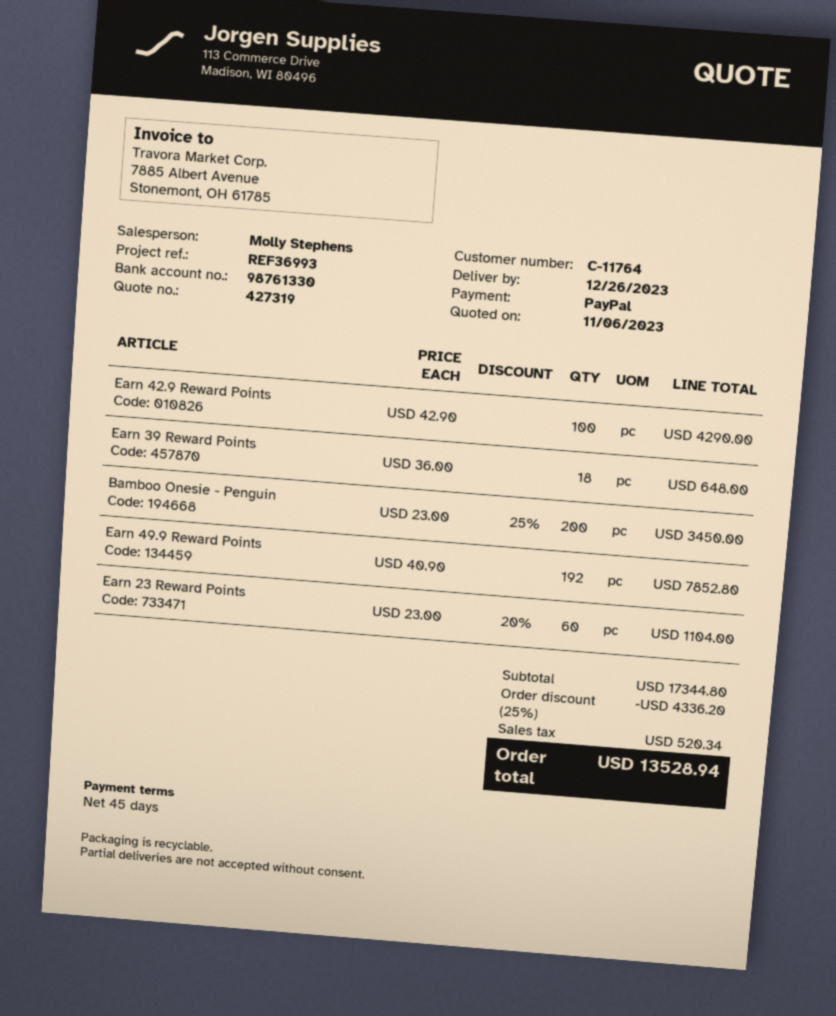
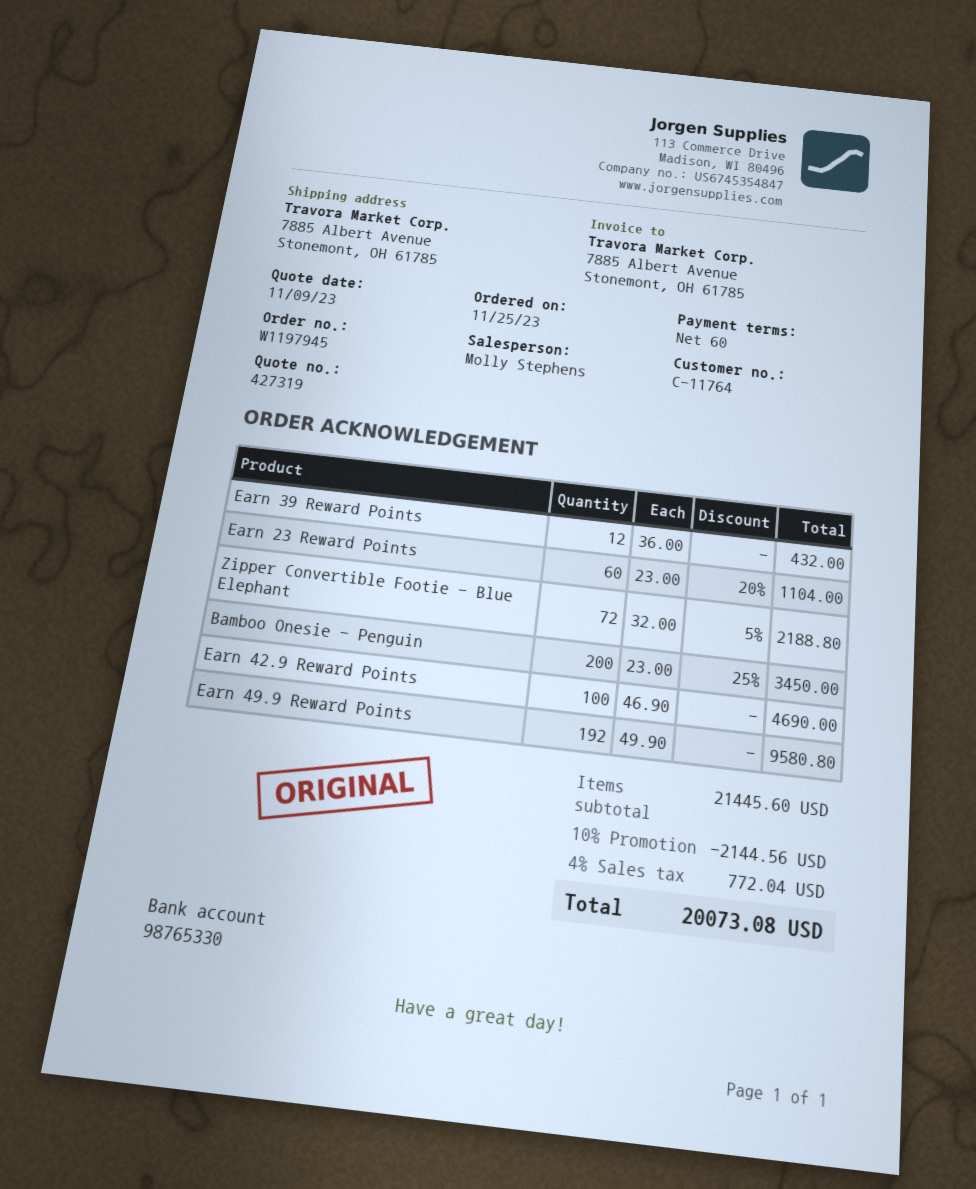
quote date: 2023-11-06 -> 2023-11-09
payment terms: 45 days -> 60 days
bank account: 98761330 -> 98765330
Earn 42.9 Reward Points: 100 x 42.90 = 4290.00 -> 100 x 46.90 = 4690.00
Earn 39 Reward Points: 18 x 36.00 = 648.00 -> 12 x 36.00 = 432.00
Earn 49.9 Reward Points: 192 x 40.90 = 7852.80 -> 192 x 49.90 = 9580.80
Zipper Convertible Footie - Blue Elephant: none -> 72 x 32.00 - 5% = 2188.80
subtotal: 17344.80 -> 21445.60
discount: 25% = 4336.20 -> 10% = 2144.56
tax: 520.34 -> 772.04
total: 13528.94 -> 20073.08

